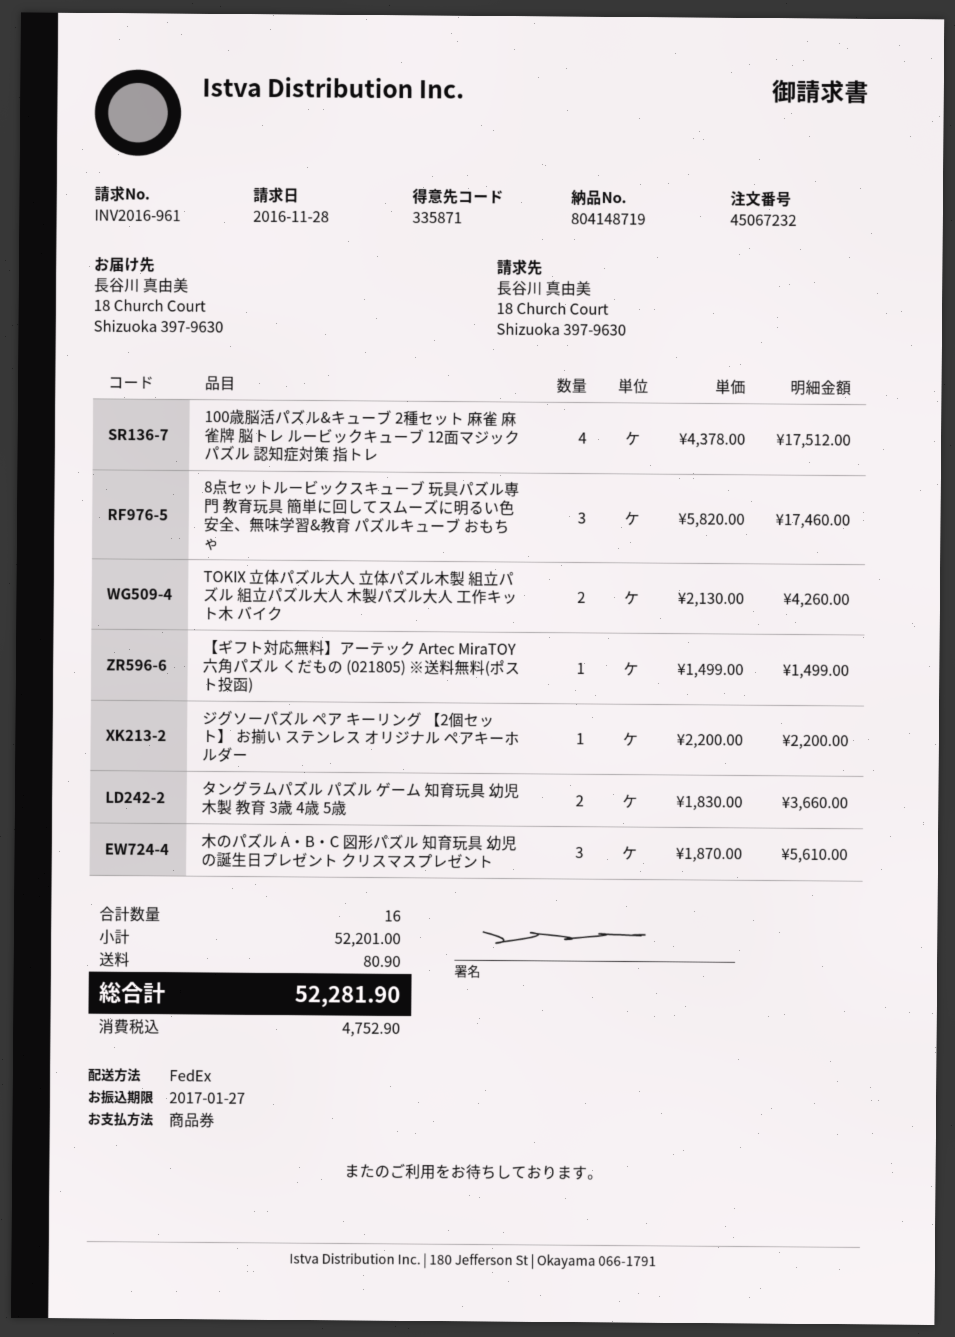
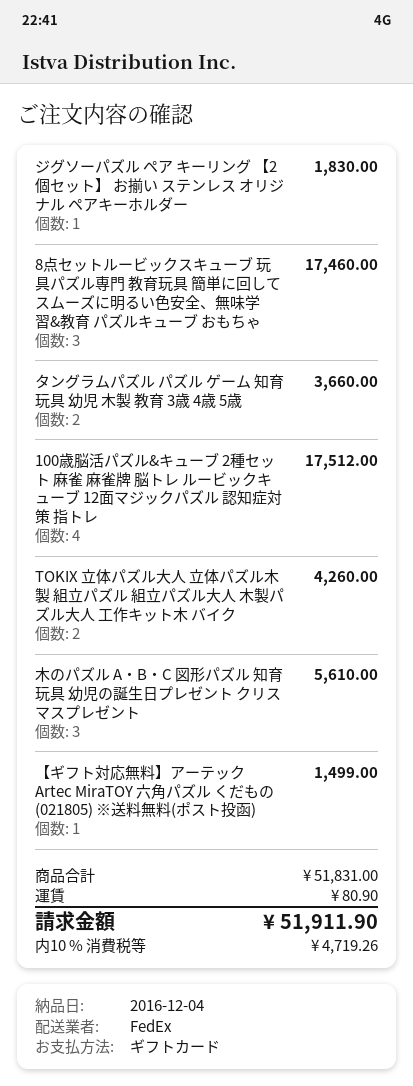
ジグソーパズル ペア キーリング 【2個セット】 お揃い ステンレス オリジナル ペアキーホルダー: 1 for 2200.00 -> 1 for 1830.00
subtotal: 52201.00 -> 51831.00
tax: 4752.90 -> 4719.26
total: 52281.90 -> 51911.90

